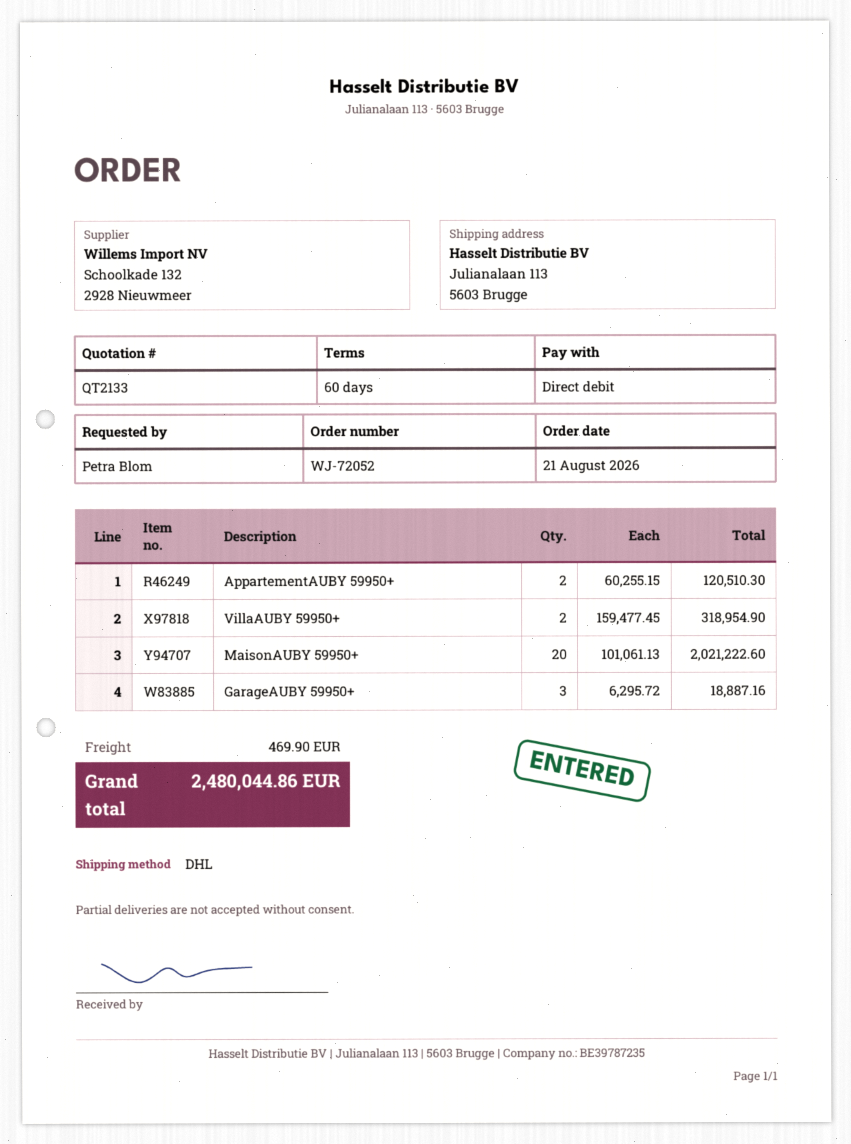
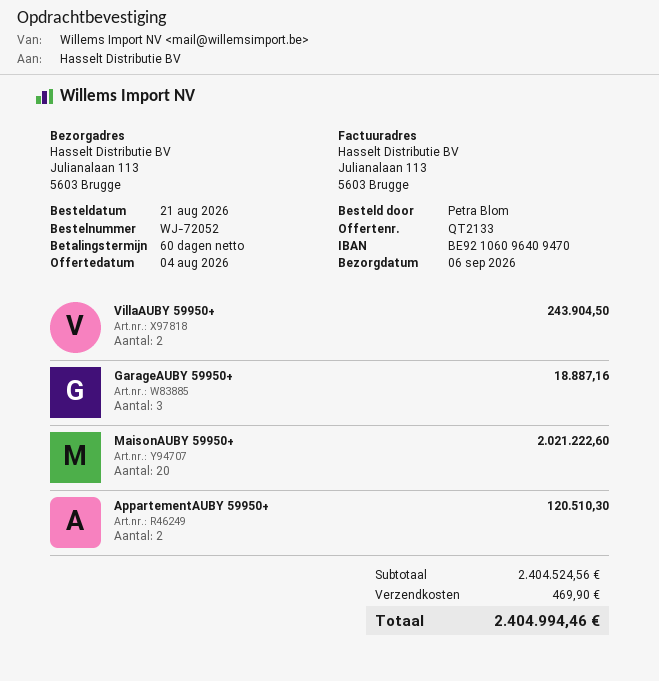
VillaAUBY 59950+: 2 for 318954.90 -> 2 for 243904.50
total: 2480044.86 -> 2404994.46

